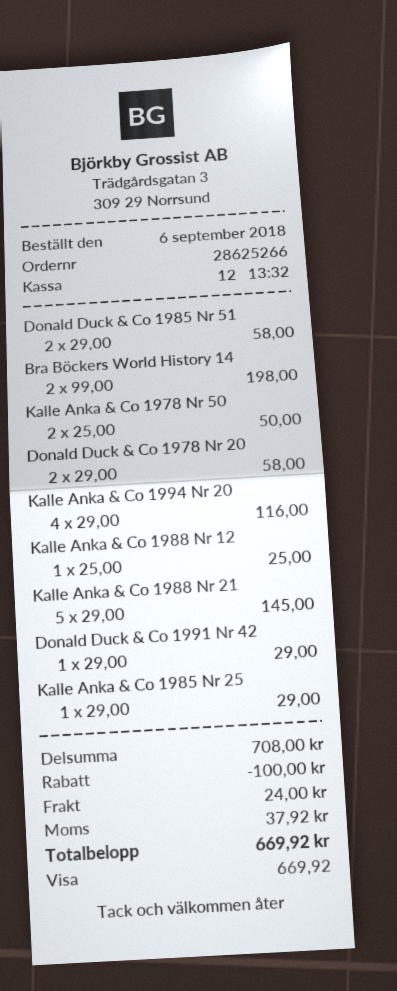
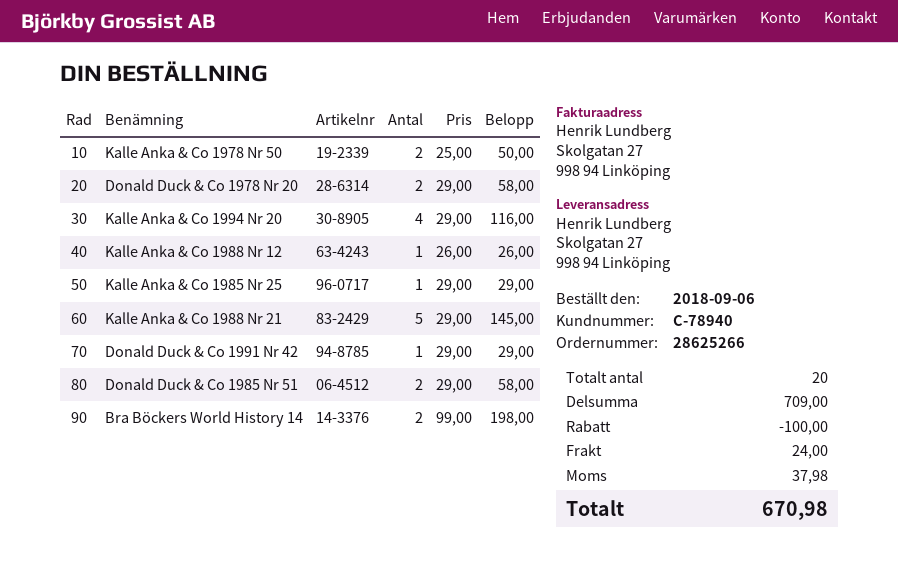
Kalle Anka & Co 1988 Nr 12: 1 x 25.00 = 25.00 -> 1 x 26.00 = 26.00
subtotal: 708.00 -> 709.00
tax: 37.92 -> 37.98
total: 669.92 -> 670.98

